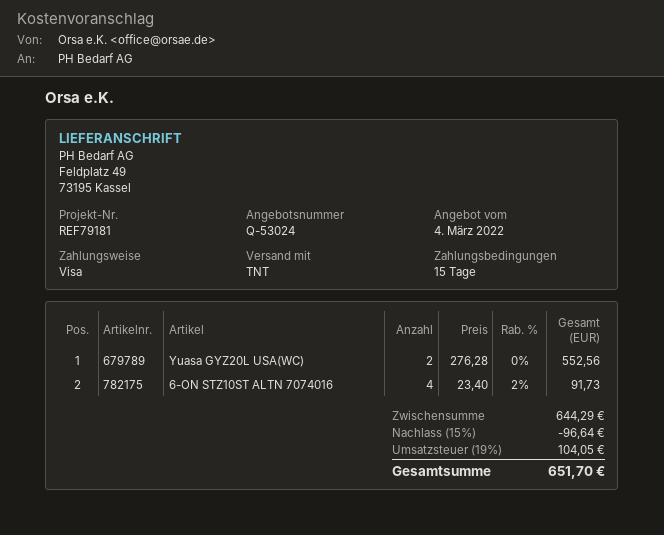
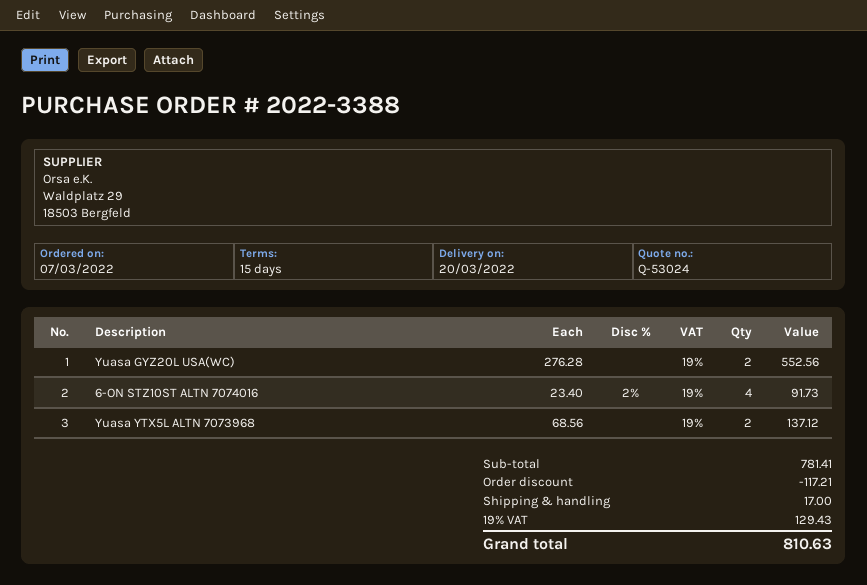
Yuasa YTX5L ALTN 7073968: none -> 2 x 68.56 = 137.12
subtotal: 644.29 -> 781.41
discount: 96.64 -> 117.21
shipping: none -> 17.00
tax: 19% = 104.05 -> 19% = 129.43
total: 651.70 -> 810.63

